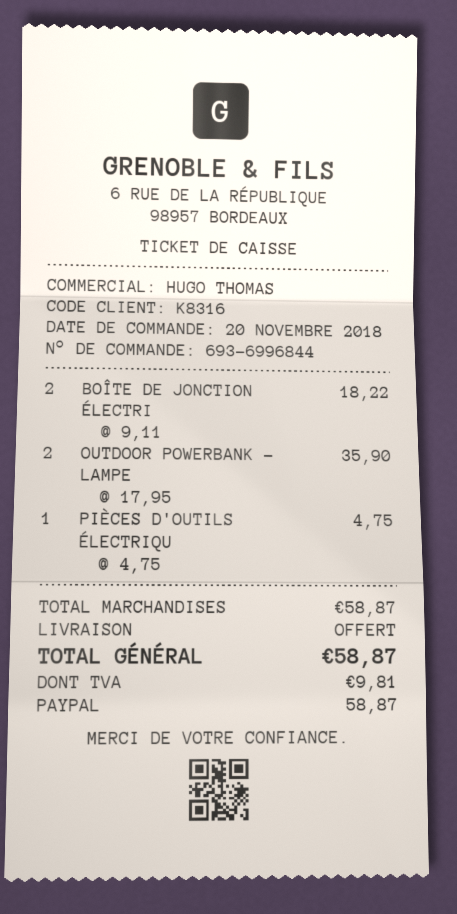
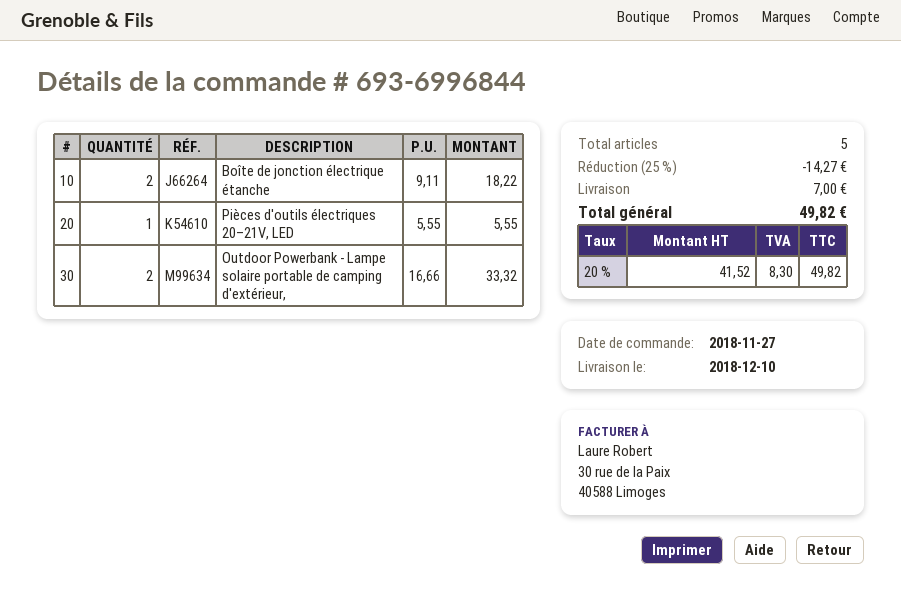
order date: 2018-11-20 -> 2018-11-27
OUTDOOR POWERBANK - LAMPE: 2 x 17.95 = 35.90 -> 2 x 16.66 = 33.32
PIÈCES D'OUTILS ÉLECTRIQU: 1 x 4.75 = 4.75 -> 1 x 5.55 = 5.55
discount: none -> 25% = 14.27
shipping: 0.00 -> 7.00
tax: 9.81 -> 8.30
total: 58.87 -> 49.82

